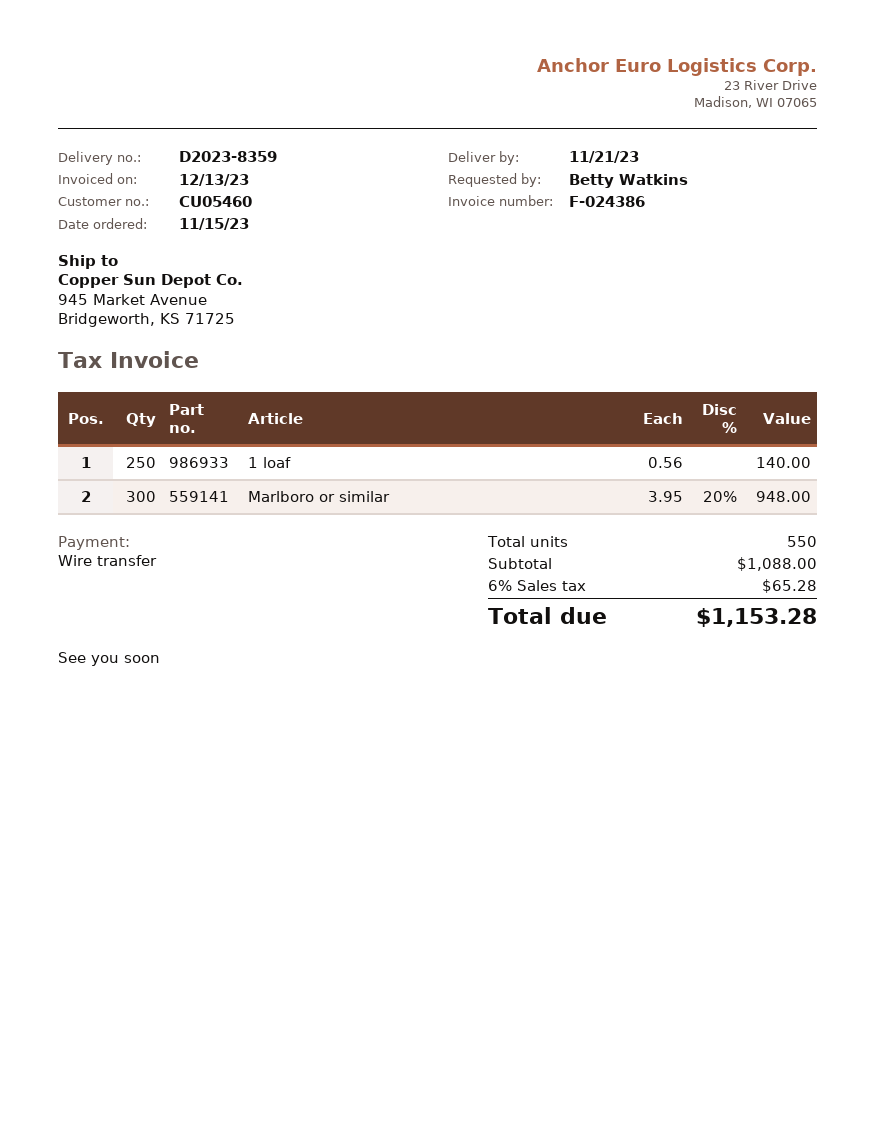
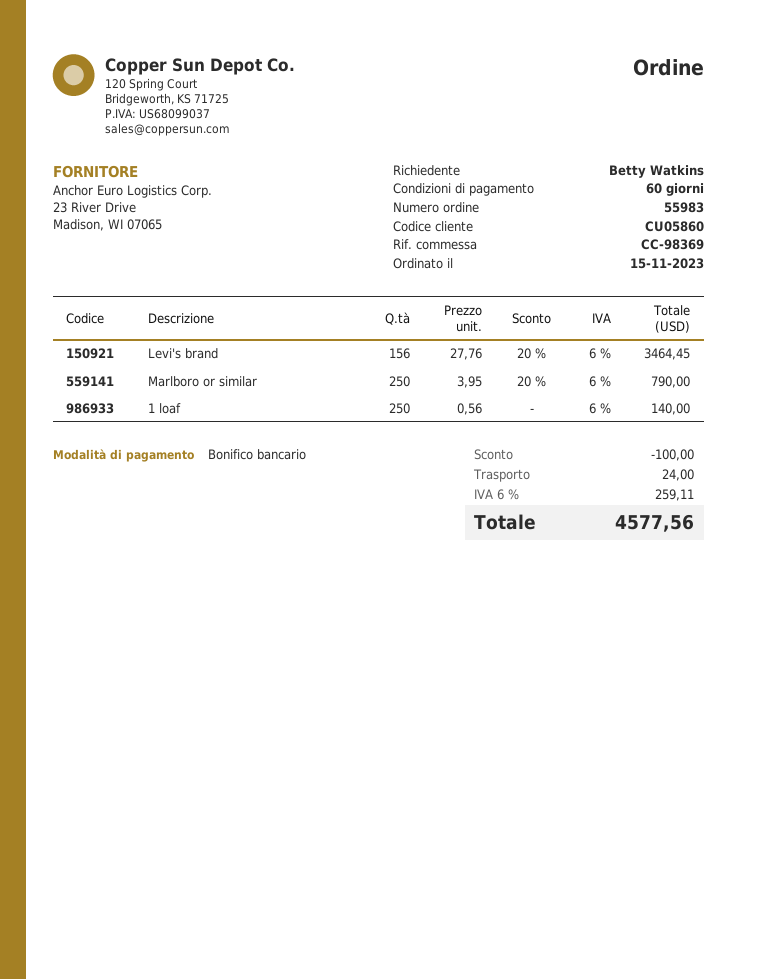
customer number: CU05460 -> CU05860
Marlboro or similar: 300 x 3.95 - 20% = 948.00 -> 250 x 3.95 - 20% = 790.00
Levi's brand: none -> 156 x 27.76 - 20% = 3464.45
discount: none -> 100.00
shipping: none -> 24.00
tax: 6% = 65.28 -> 6% = 259.11
total: 1153.28 -> 4577.56

